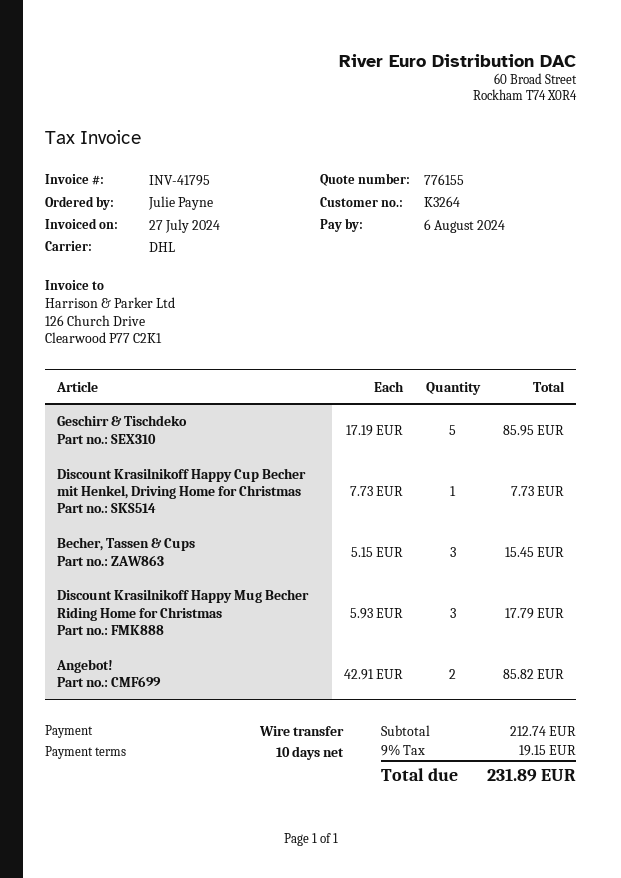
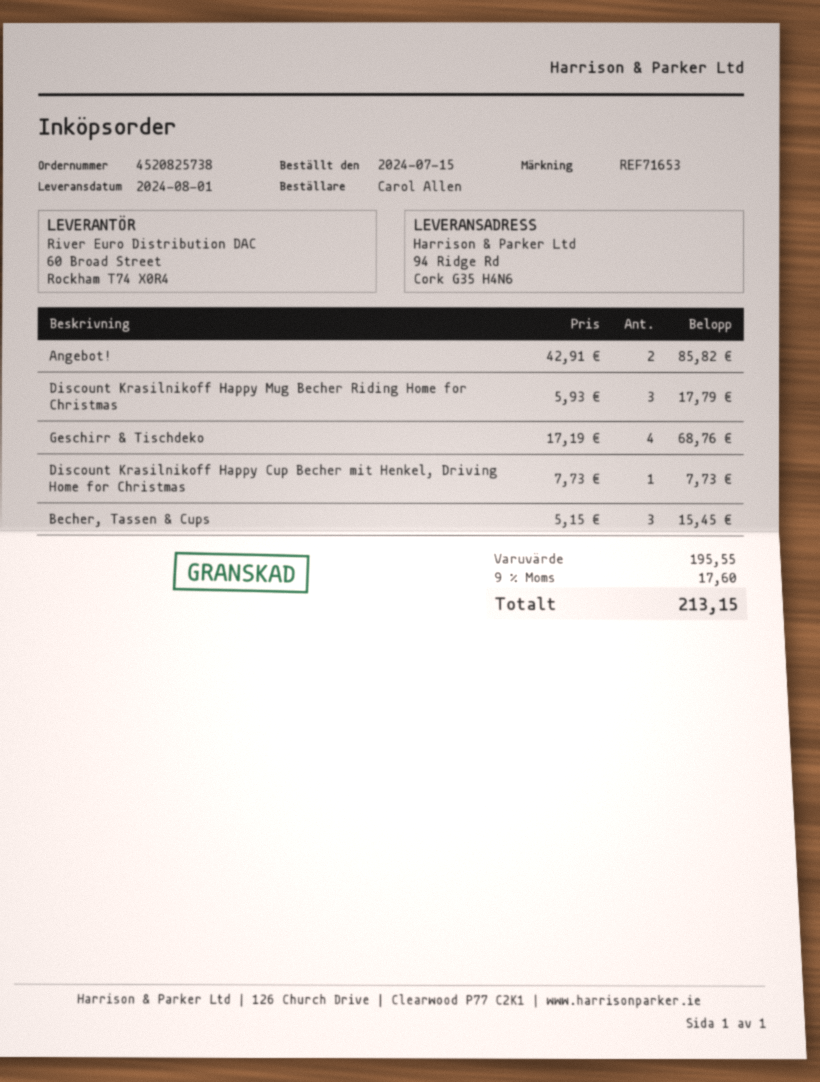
ordered by: Julie Payne -> Carol Allen
Geschirr & Tischdeko: 5 x 17.19 = 85.95 -> 4 x 17.19 = 68.76
subtotal: 212.74 -> 195.55
tax: 9% = 19.15 -> 9% = 17.60
total: 231.89 -> 213.15

